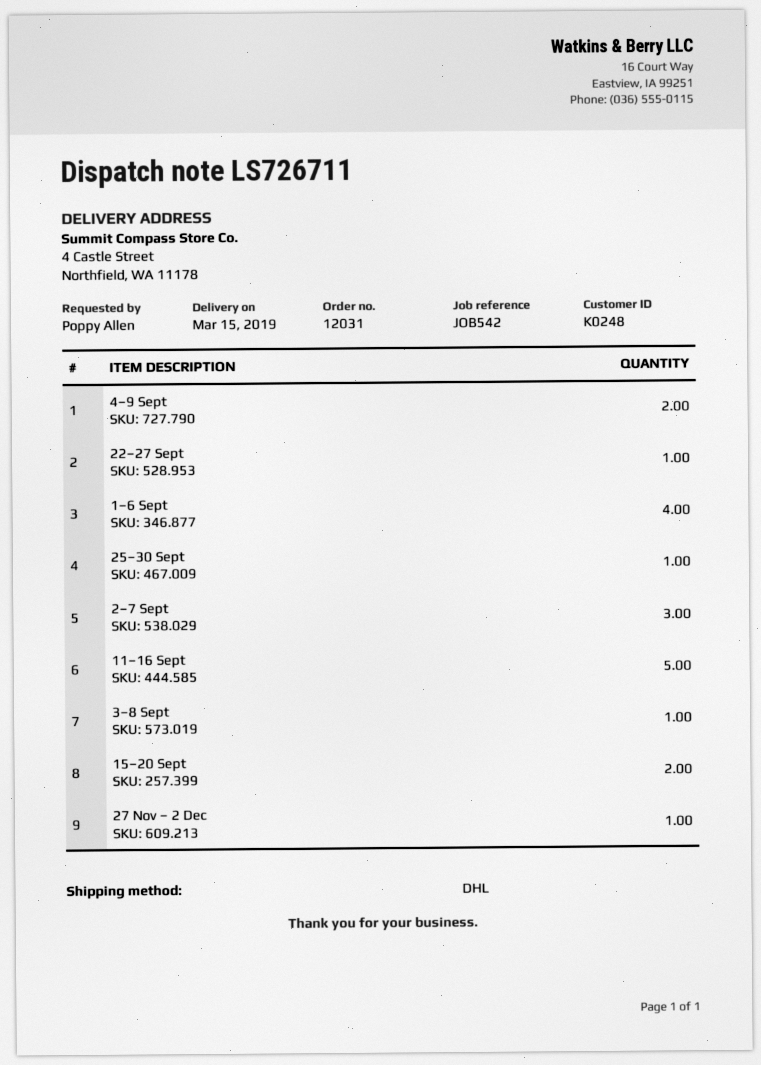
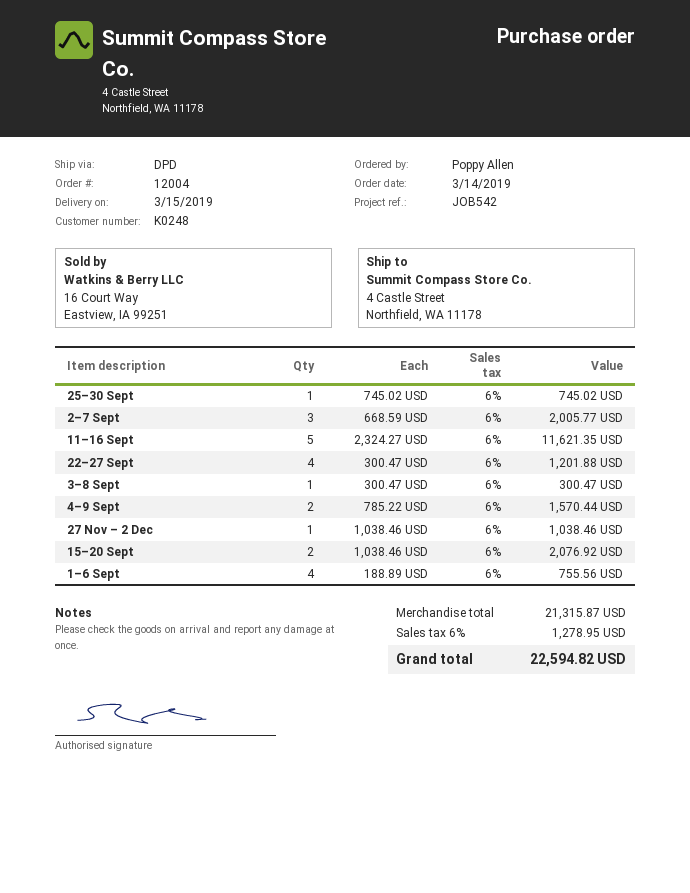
order number: 12031 -> 12004
shipping method: DHL -> DPD
22–27 Sept: 1 -> 4

